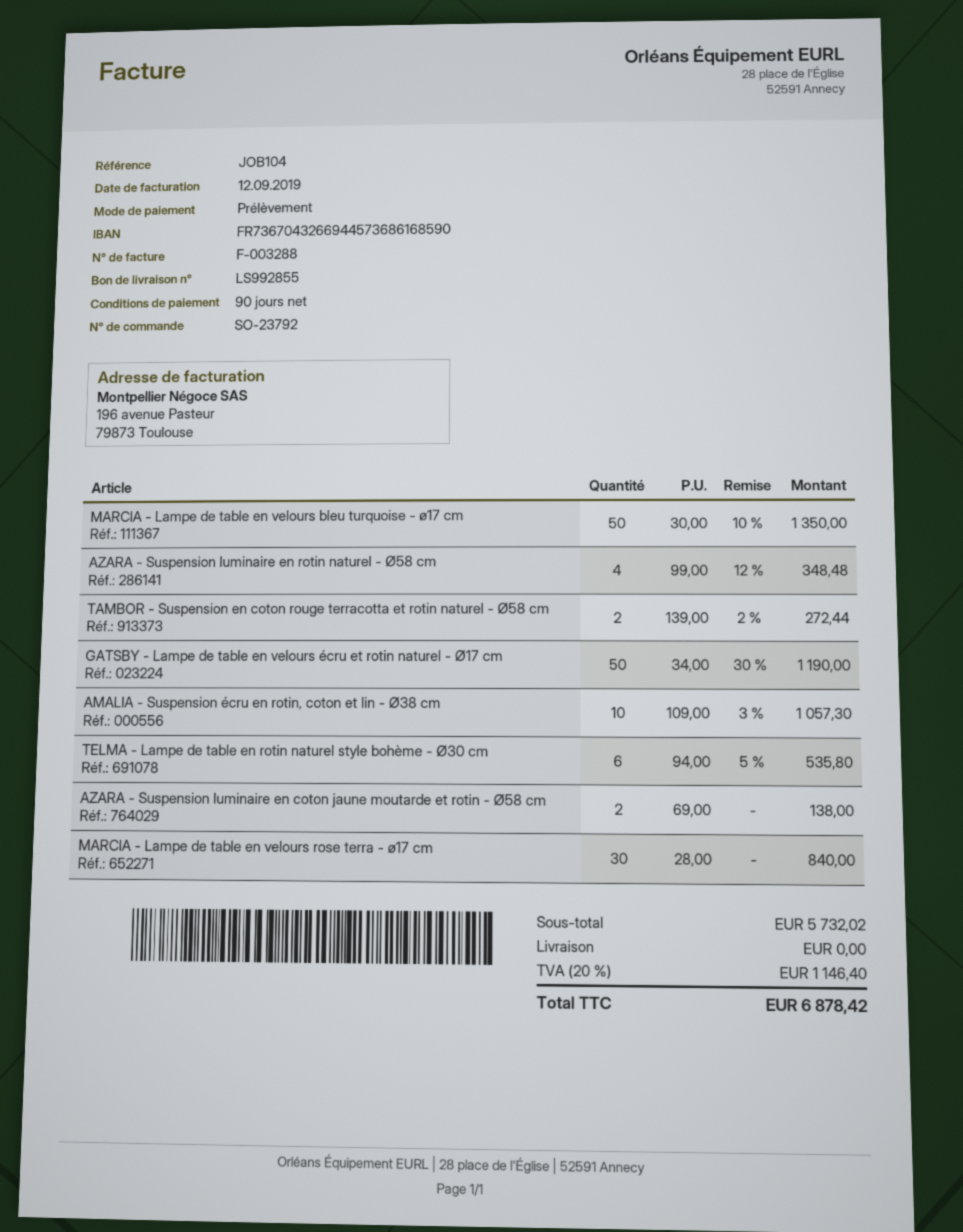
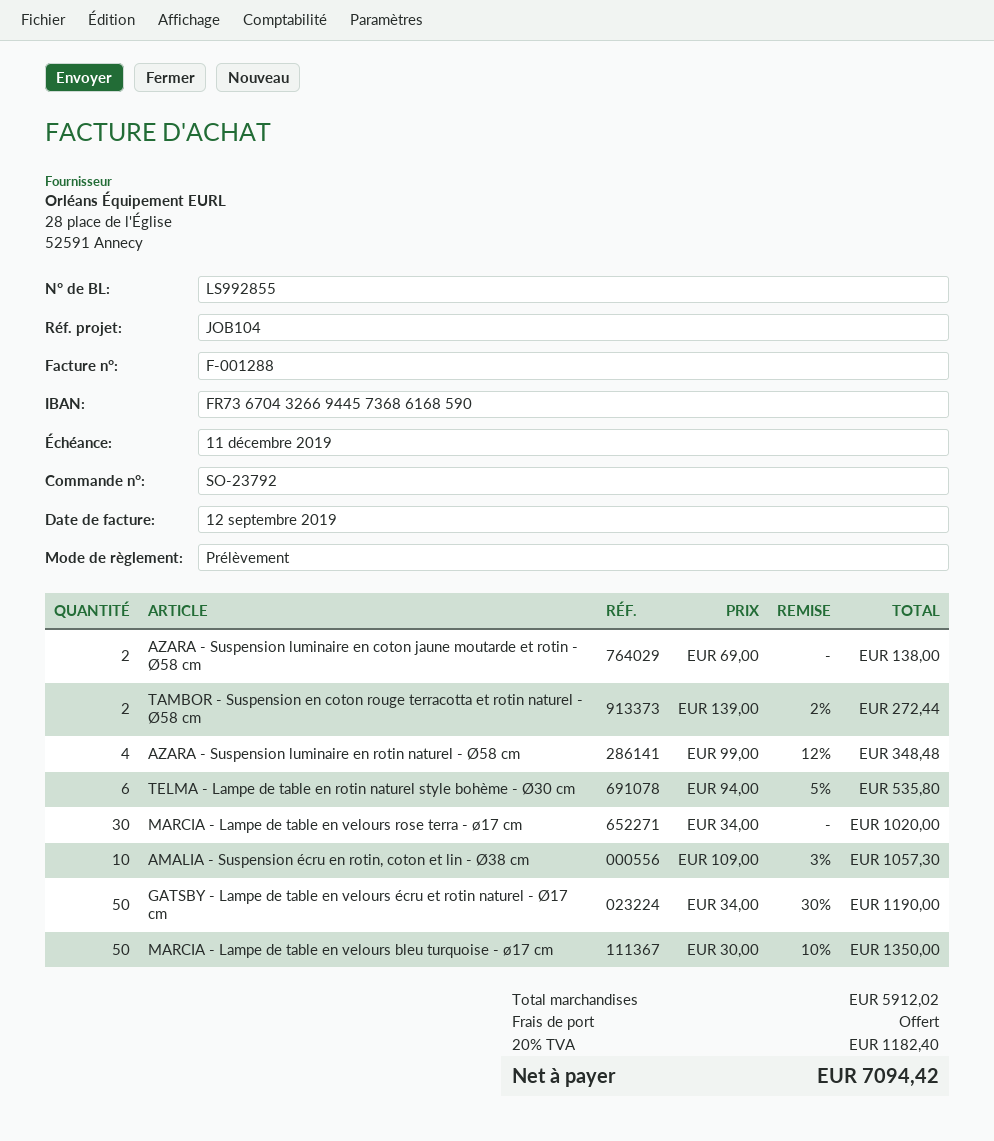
invoice number: F-003288 -> F-001288
MARCIA - Lampe de table en velours rose terra - ø17 cm: 30 x 28.00 = 840.00 -> 30 x 34.00 = 1020.00
subtotal: 5732.02 -> 5912.02
tax: 20% = 1146.40 -> 20% = 1182.40
total: 6878.42 -> 7094.42

